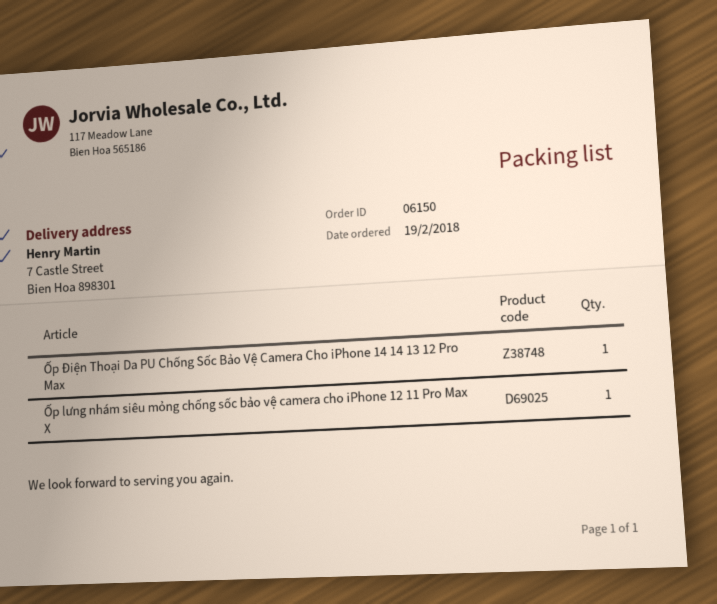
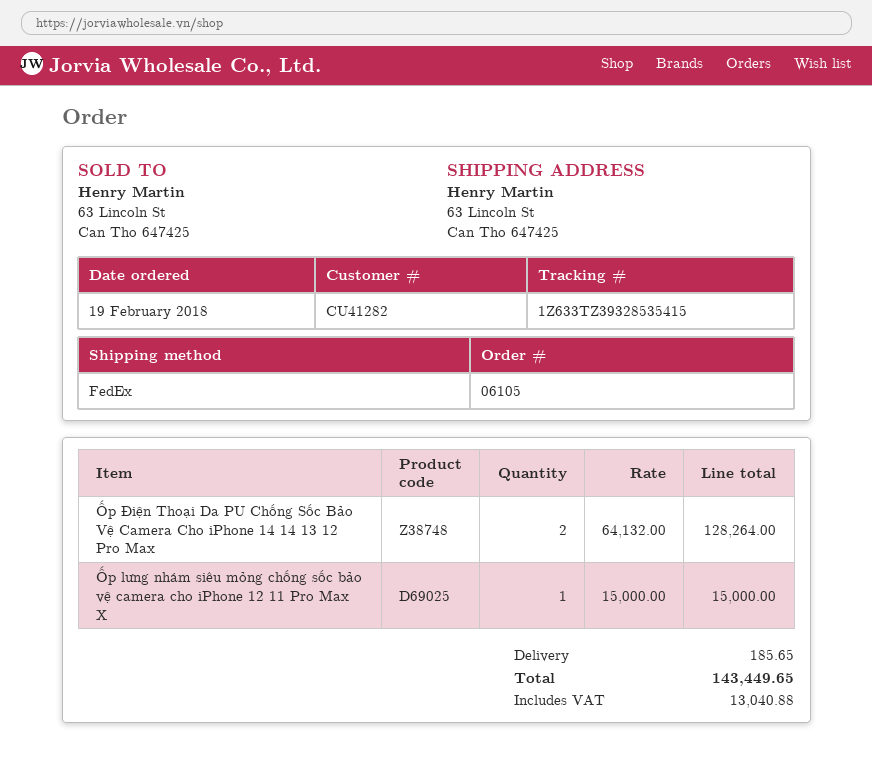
order number: 06150 -> 06105
ship to: 7 Castle Street, Bien Hoa 898301 -> 63 Lincoln St, Can Tho 647425
Ốp Điện Thoại Da PU Chống Sốc Bảo Vệ Camera Cho iPhone 14 14 13 12 Pro Max: 1 -> 2

